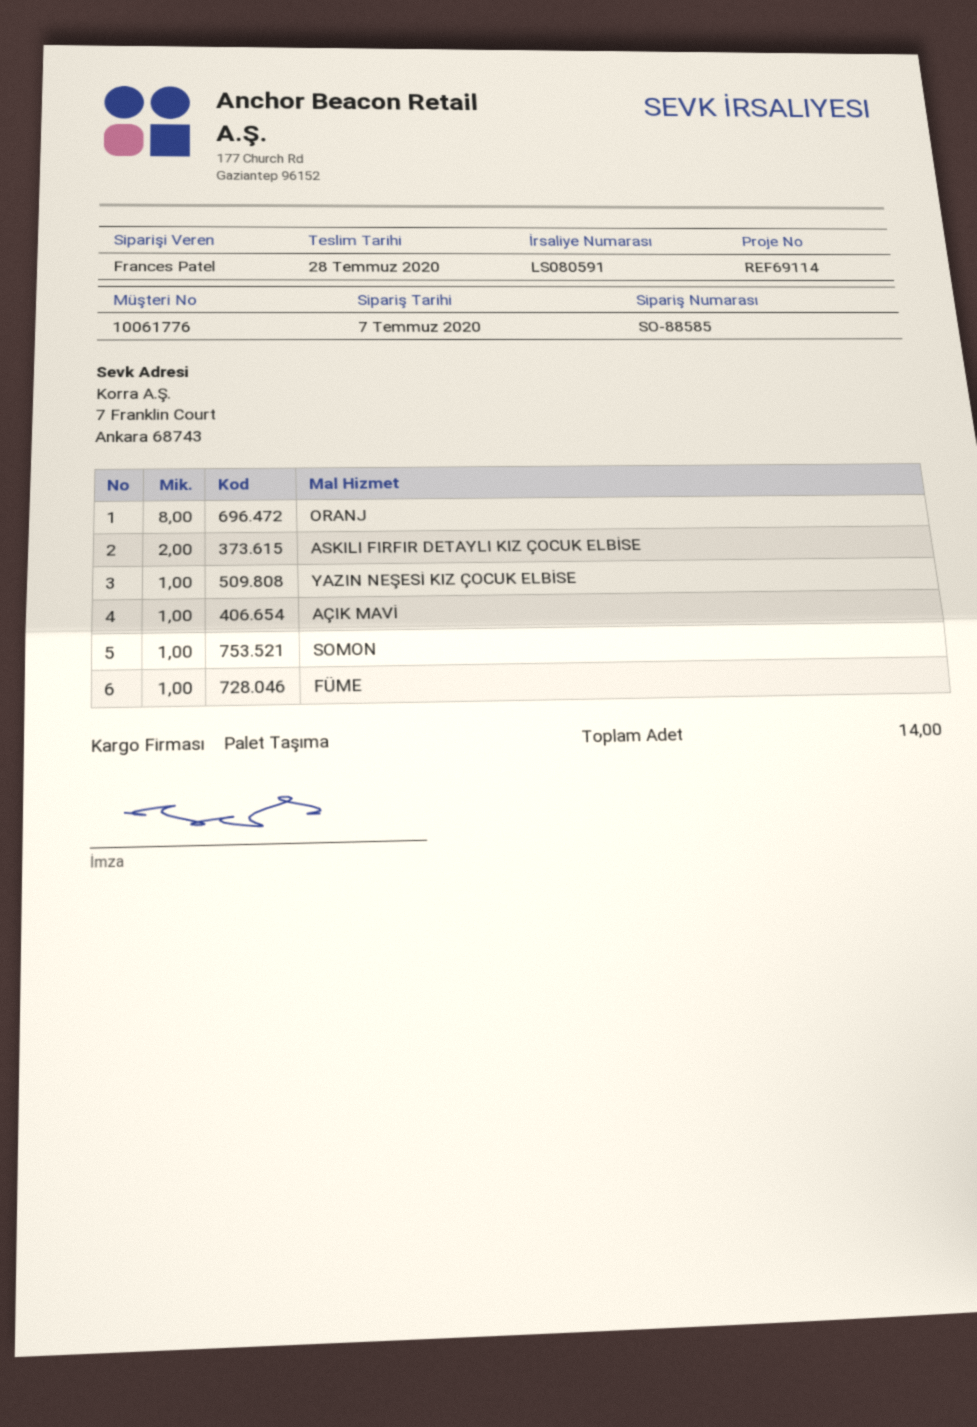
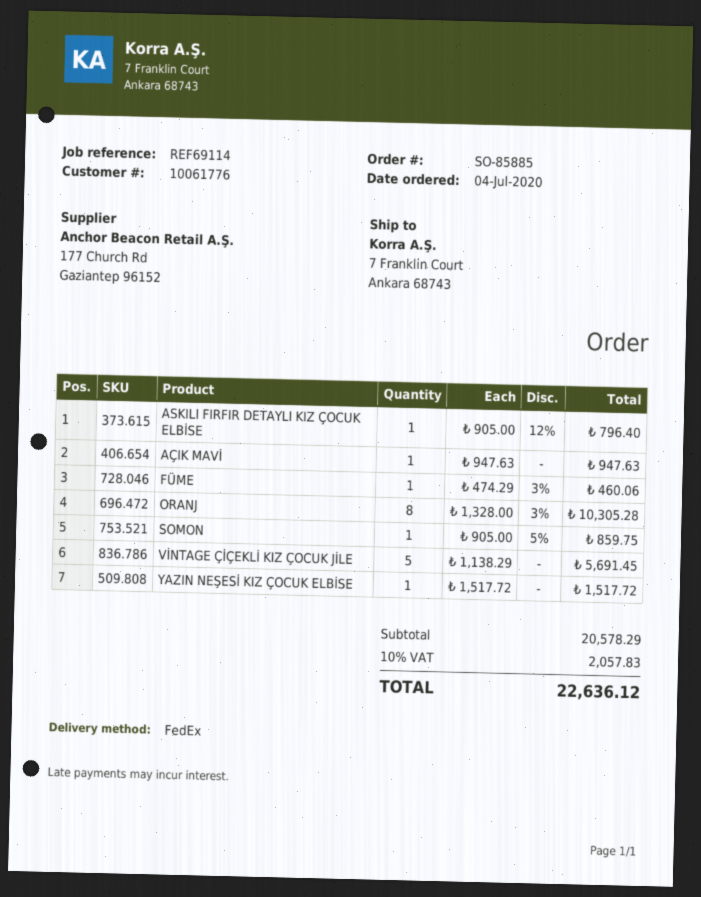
order number: SO-88585 -> SO-85885
order date: 2020-07-07 -> 2020-07-04
shipping method: pallet freight -> FedEx
ASKILI FIRFIR DETAYLI KIZ ÇOCUK ELBİSE: 2 -> 1
VİNTAGE ÇİÇEKLİ KIZ ÇOCUK JİLE: none -> 5

